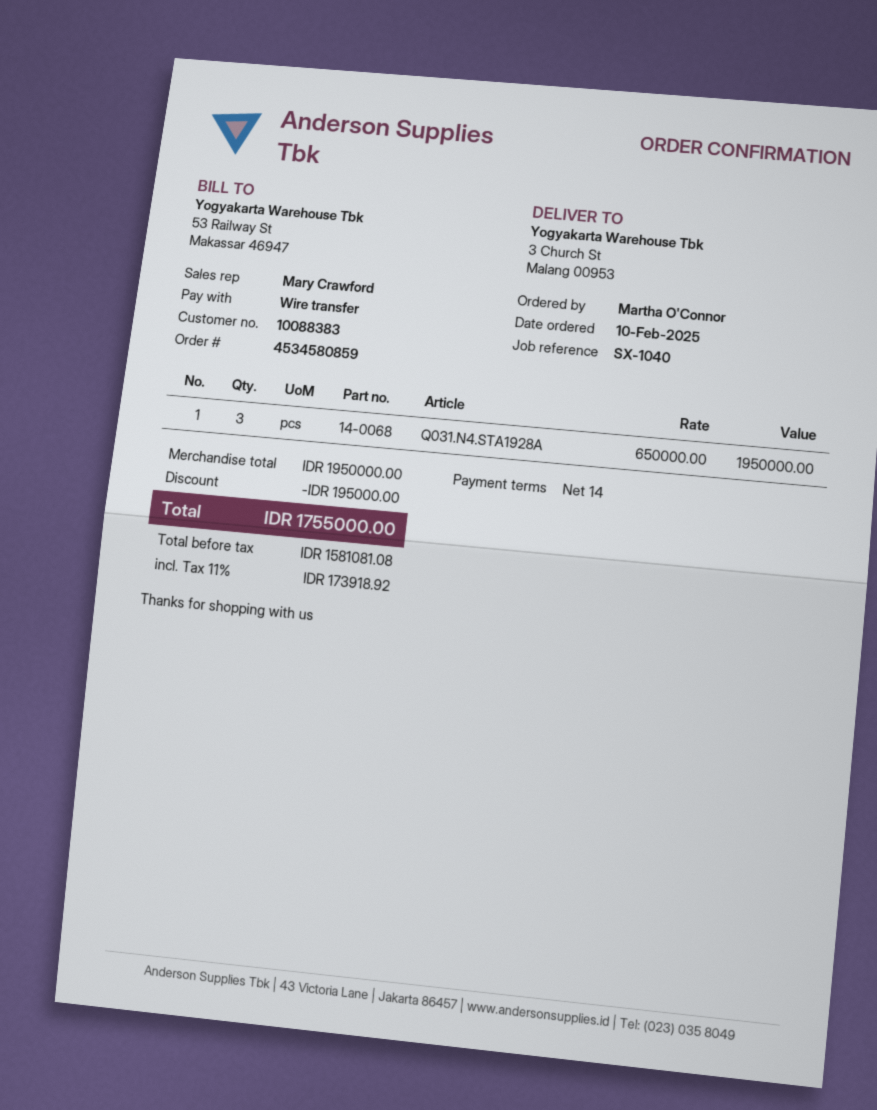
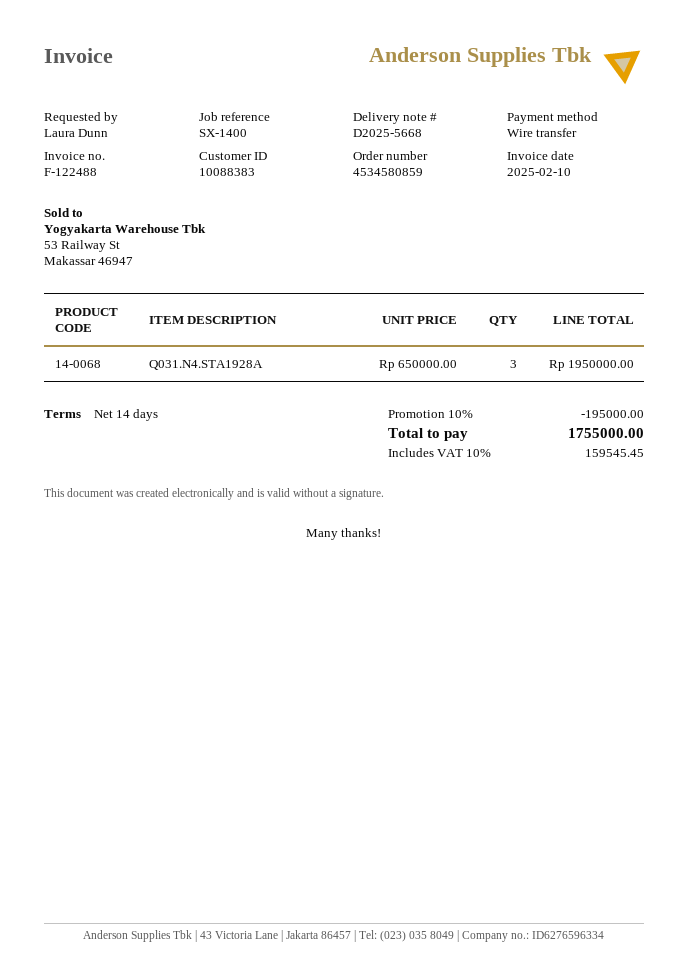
reference: SX-1040 -> SX-1400
ordered by: Martha O'Connor -> Laura Dunn
tax: 11% = 173918.92 -> 10% = 159545.45

